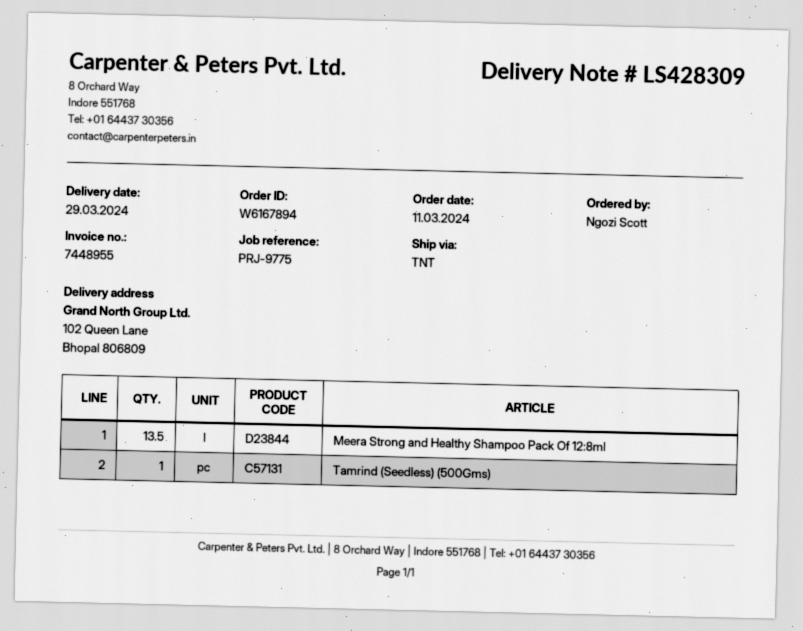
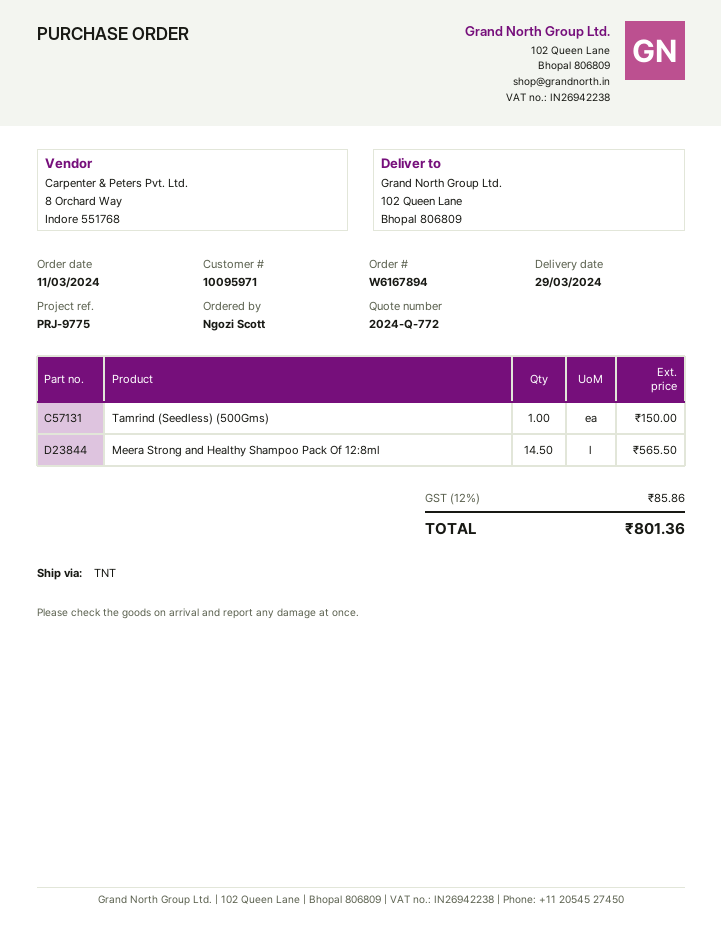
Meera Strong and Healthy Shampoo Pack Of 12:8ml: 13.5 -> 14.5

